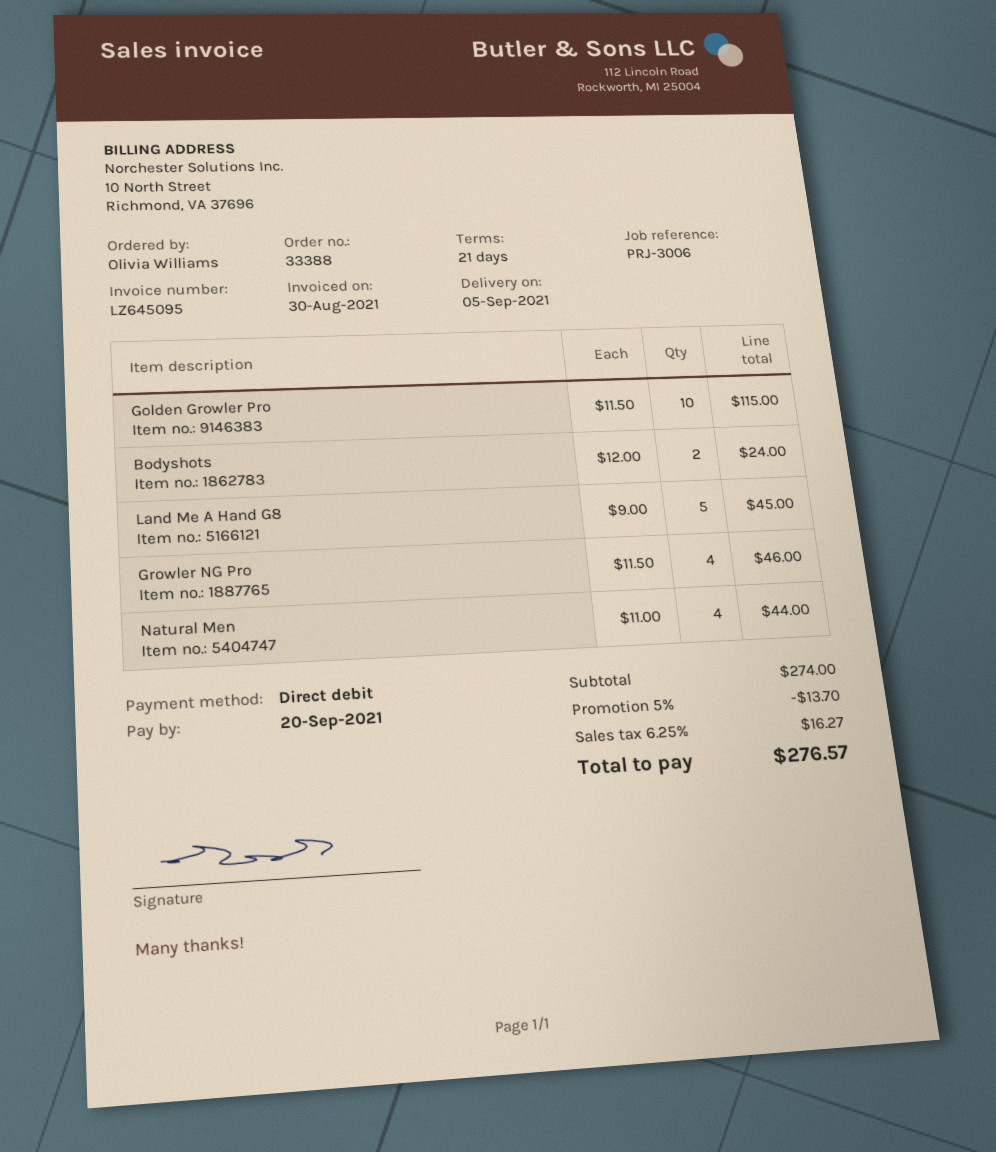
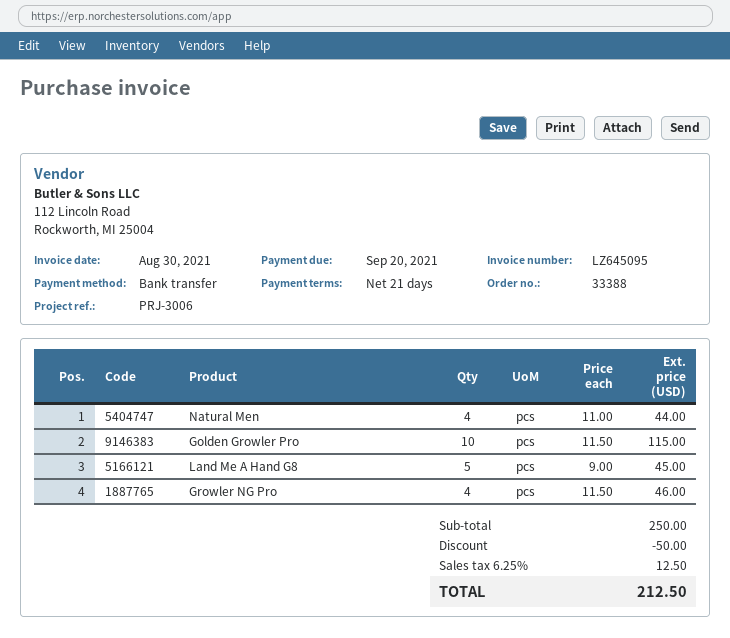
payment method: direct debit -> bank transfer
Bodyshots: 2 x 12.00 = 24.00 -> none
subtotal: 274.00 -> 250.00
discount: 13.70 -> 50.00
tax: 6.25% = 16.27 -> 6.25% = 12.50
total: 276.57 -> 212.50

